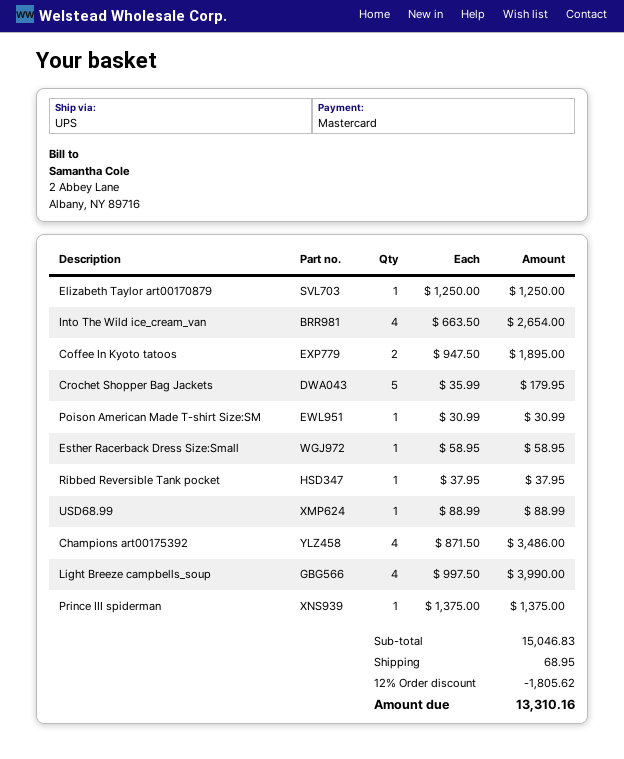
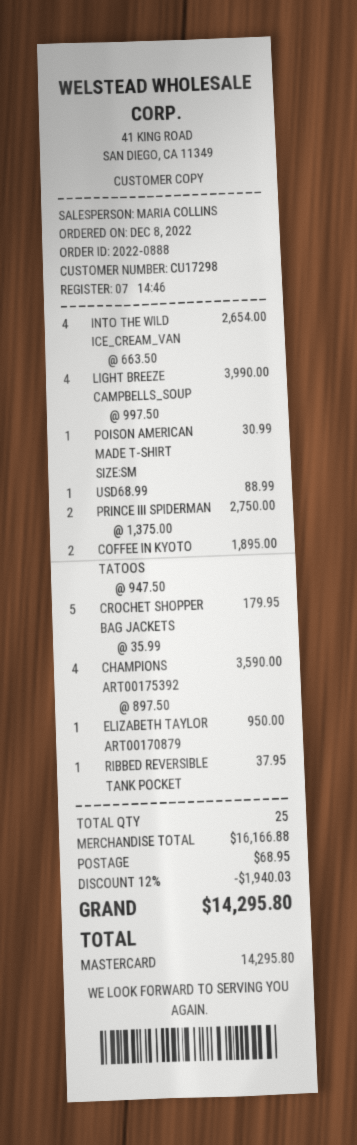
Elizabeth Taylor art00170879: 1 x 1250.00 = 1250.00 -> 1 x 950.00 = 950.00
Esther Racerback Dress Size:Small: 1 x 58.95 = 58.95 -> none
Champions art00175392: 4 x 871.50 = 3486.00 -> 4 x 897.50 = 3590.00
Prince III spiderman: 1 x 1375.00 = 1375.00 -> 2 x 1375.00 = 2750.00
subtotal: 15046.83 -> 16166.88
discount: 12% = 1805.62 -> 12% = 1940.03
total: 13310.16 -> 14295.80

